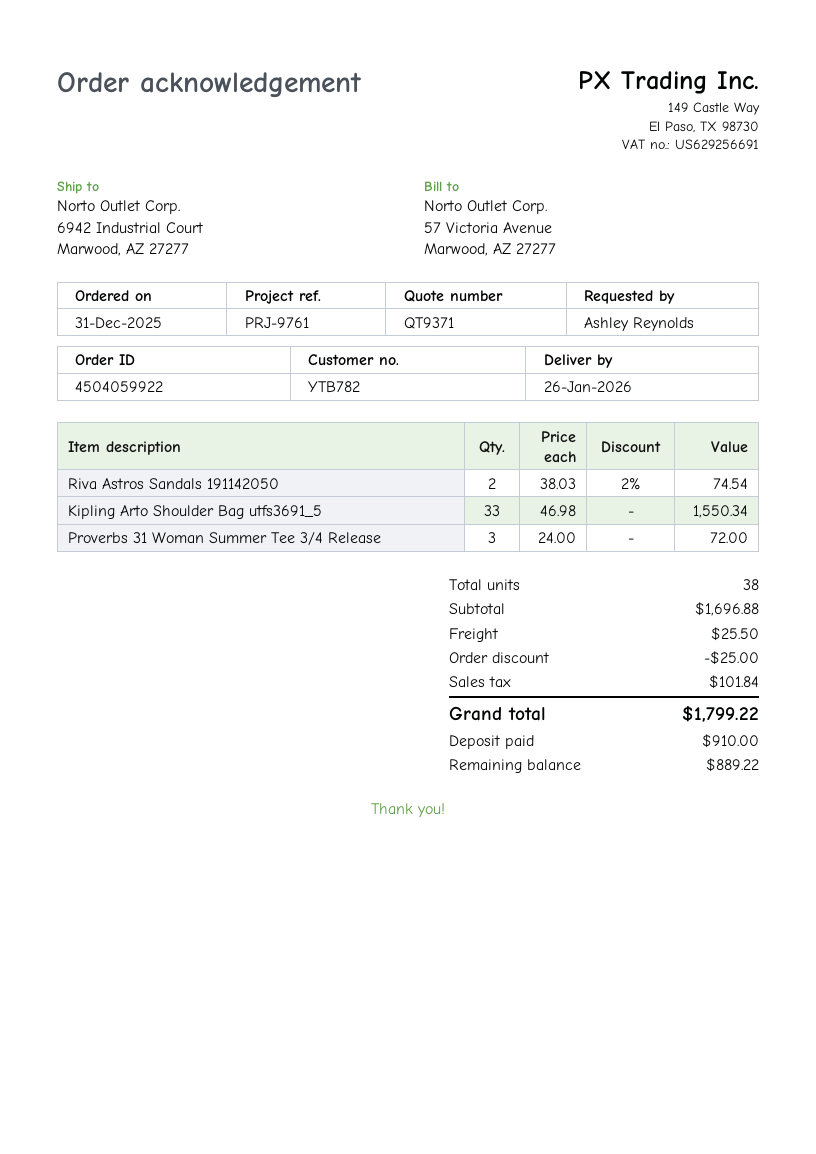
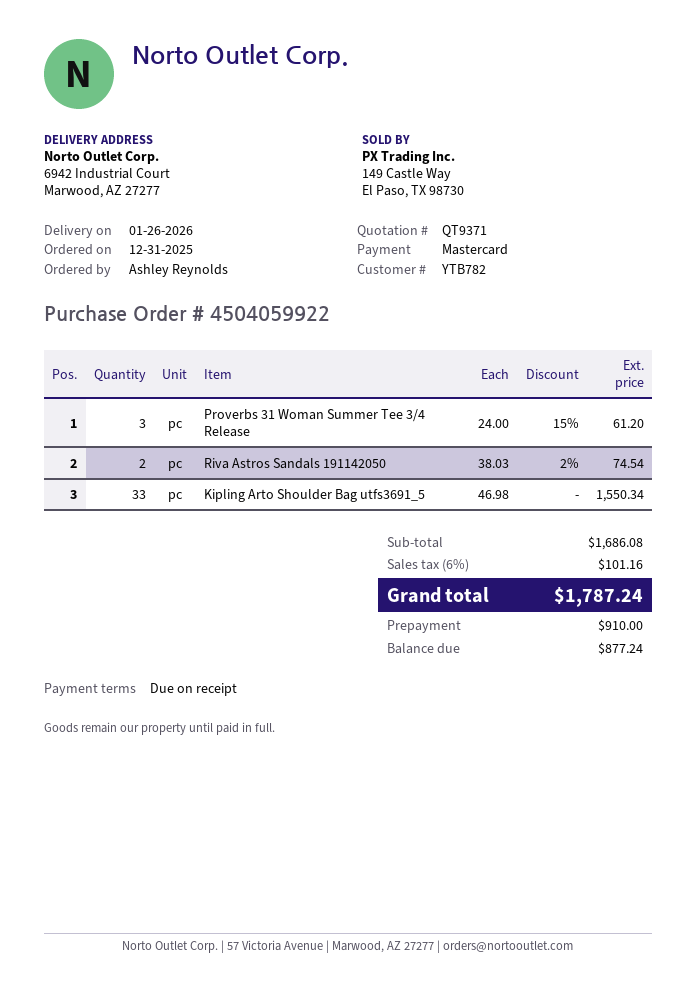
Proverbs 31 Woman Summer Tee 3/4 Release: 3 x 24.00 = 72.00 -> 3 x 24.00 - 15% = 61.20
subtotal: 1696.88 -> 1686.08
discount: 25.00 -> none
shipping: 25.50 -> none
tax: 101.84 -> 101.16
total: 1799.22 -> 1787.24
balance: 889.22 -> 877.24

